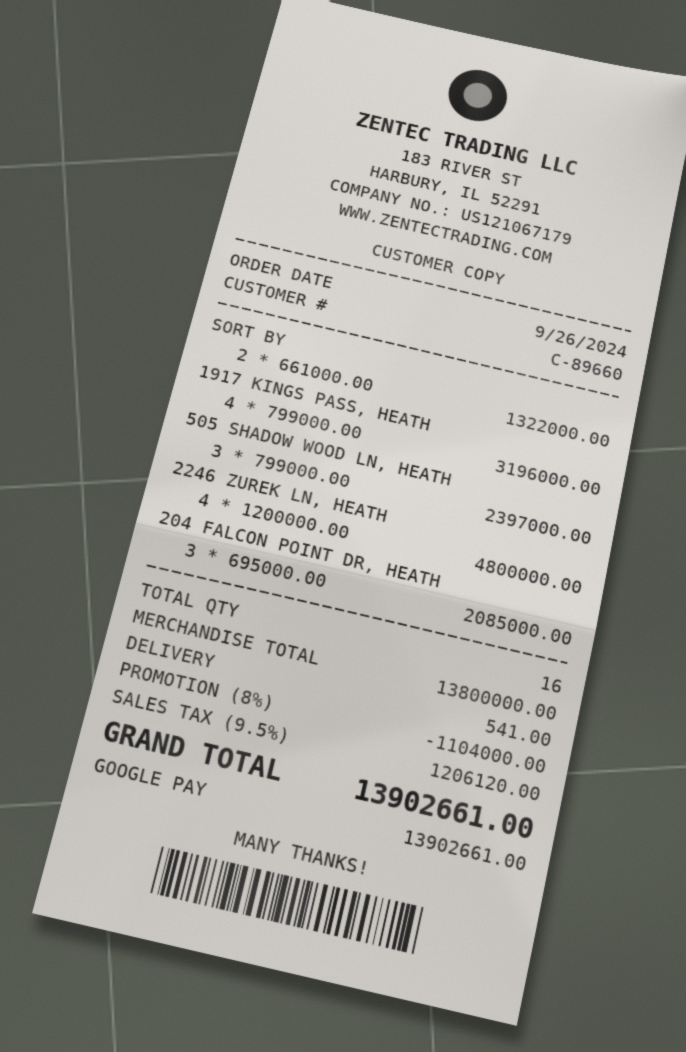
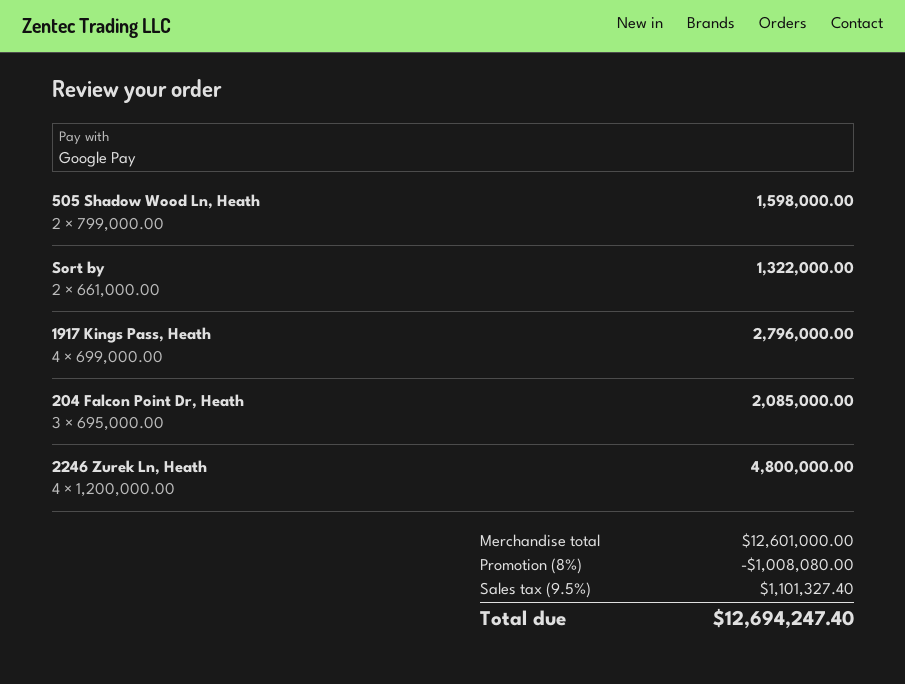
1917 KINGS PASS, HEATH: 4 x 799000.00 = 3196000.00 -> 4 x 699000.00 = 2796000.00
505 SHADOW WOOD LN, HEATH: 3 x 799000.00 = 2397000.00 -> 2 x 799000.00 = 1598000.00
subtotal: 13800000.00 -> 12601000.00
discount: 8% = 1104000.00 -> 8% = 1008080.00
shipping: 541.00 -> none
tax: 9.5% = 1206120.00 -> 9.5% = 1101327.40
total: 13902661.00 -> 12694247.40

